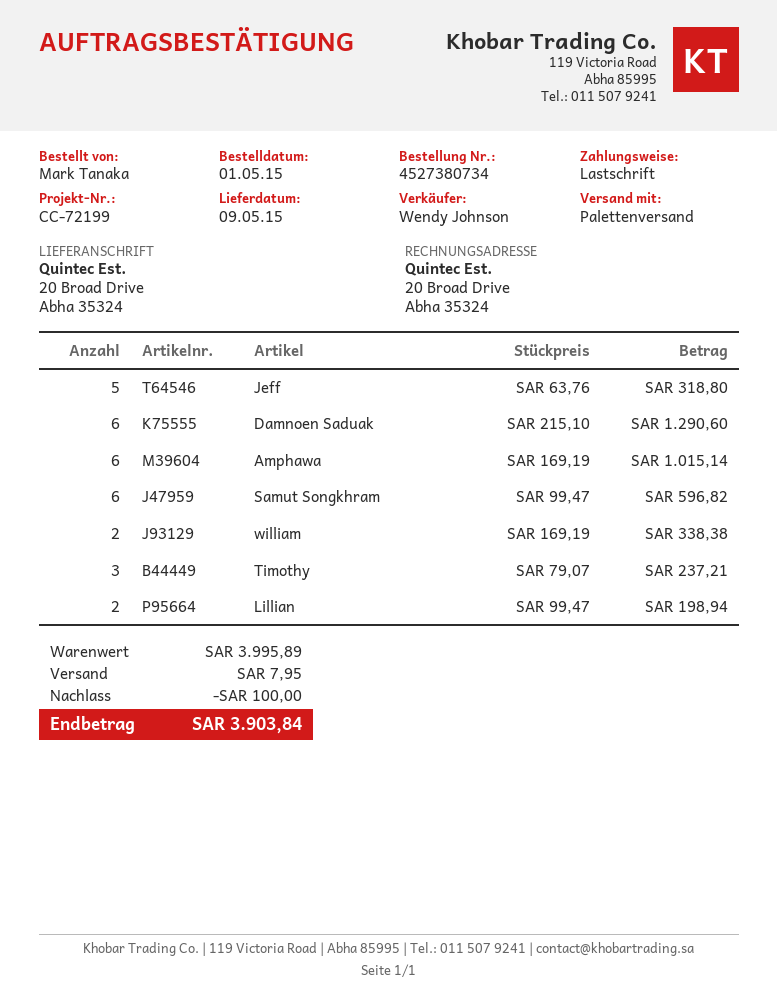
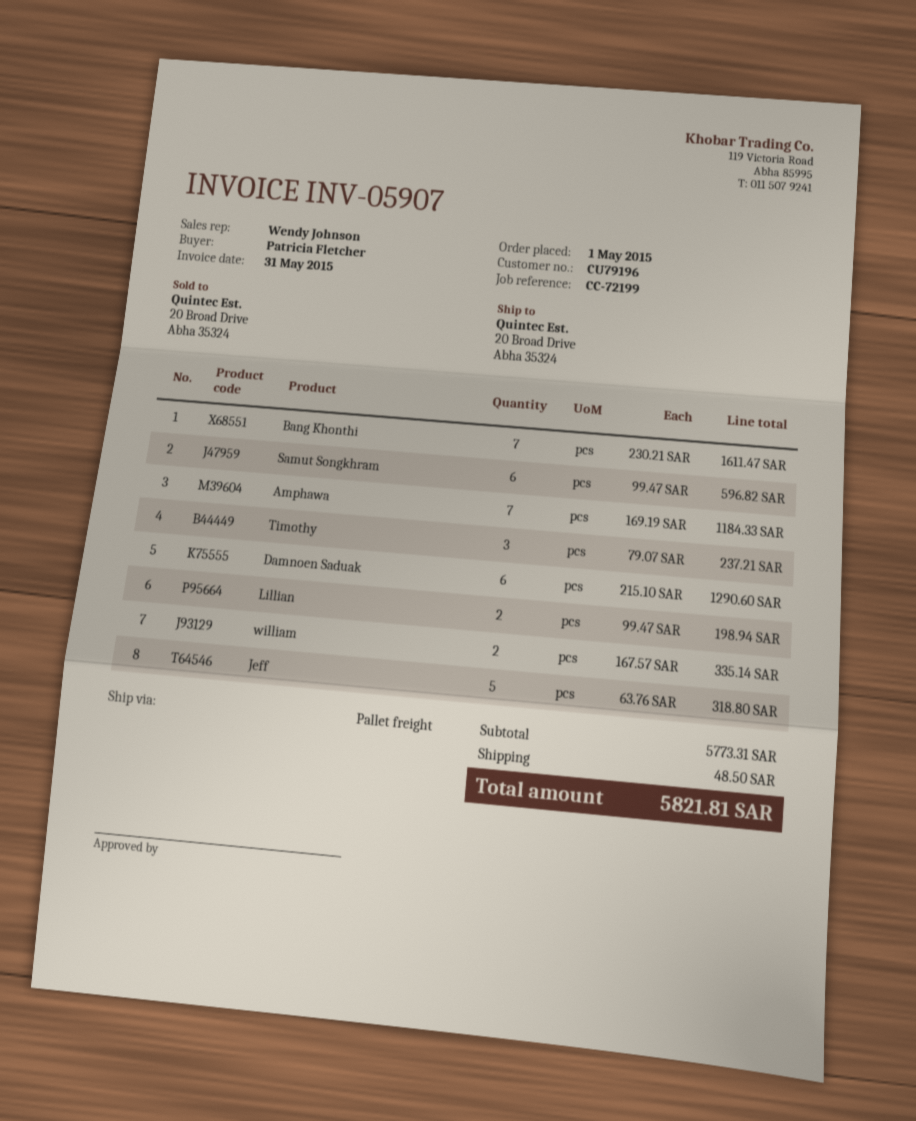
ordered by: Mark Tanaka -> Patricia Fletcher
Amphawa: 6 x 169.19 = 1015.14 -> 7 x 169.19 = 1184.33
william: 2 x 169.19 = 338.38 -> 2 x 167.57 = 335.14
Bang Khonthi: none -> 7 x 230.21 = 1611.47
subtotal: 3995.89 -> 5773.31
discount: 100.00 -> none
shipping: 7.95 -> 48.50
total: 3903.84 -> 5821.81

